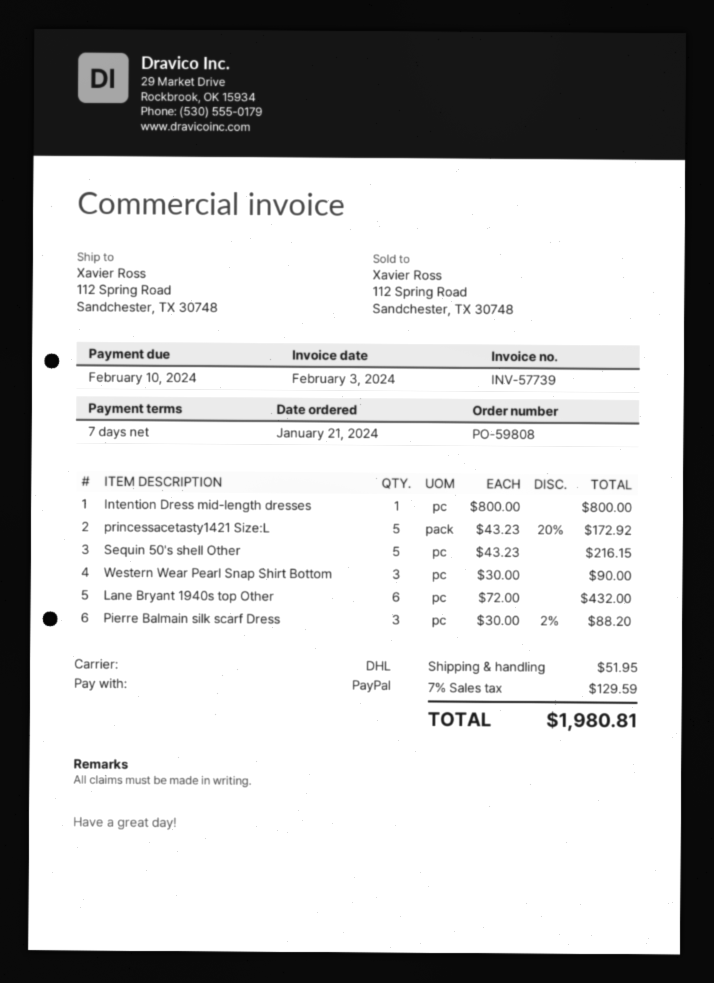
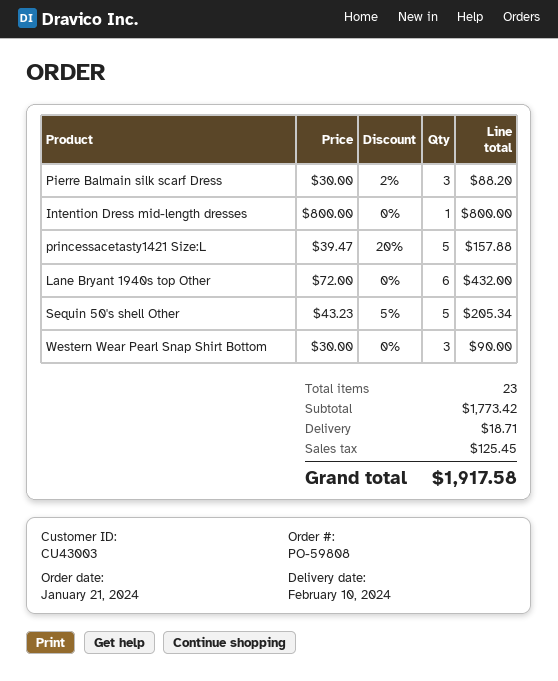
princessacetasty1421 Size:L: 5 x 43.23 - 20% = 172.92 -> 5 x 39.47 - 20% = 157.88
Sequin 50's shell Other: 5 x 43.23 = 216.15 -> 5 x 43.23 - 5% = 205.34
shipping: 51.95 -> 18.71
tax: 129.59 -> 125.45
total: 1980.81 -> 1917.58

